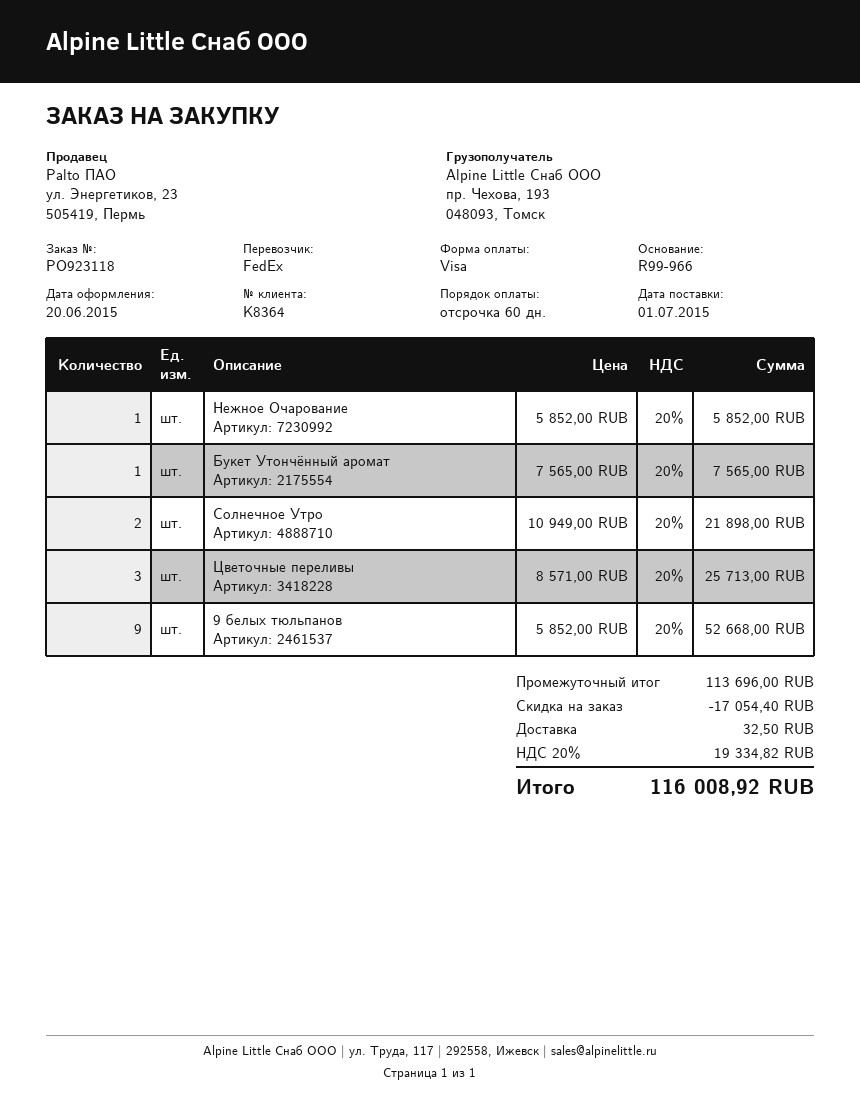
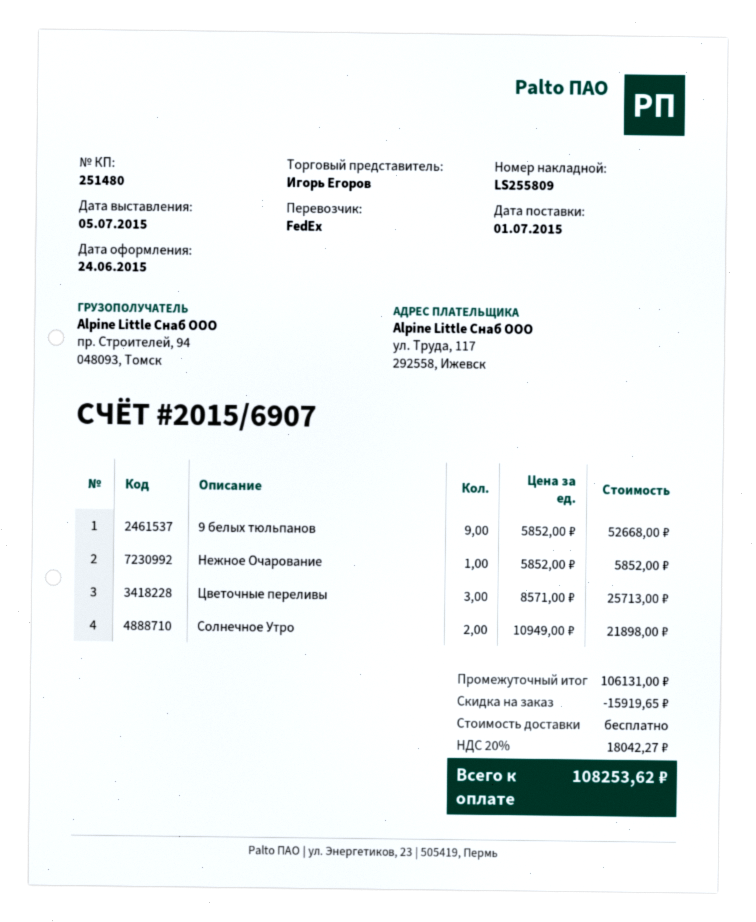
order date: 2015-06-20 -> 2015-06-24
ship to: пр. Чехова, 193, 048093, Томск -> пр. Строителей, 94, 048093, Томск
Букет Утончённый аромат: 1 x 7565.00 = 7565.00 -> none
subtotal: 113696.00 -> 106131.00
discount: 17054.40 -> 15919.65
shipping: 32.50 -> 0.00
tax: 20% = 19334.82 -> 20% = 18042.27
total: 116008.92 -> 108253.62

